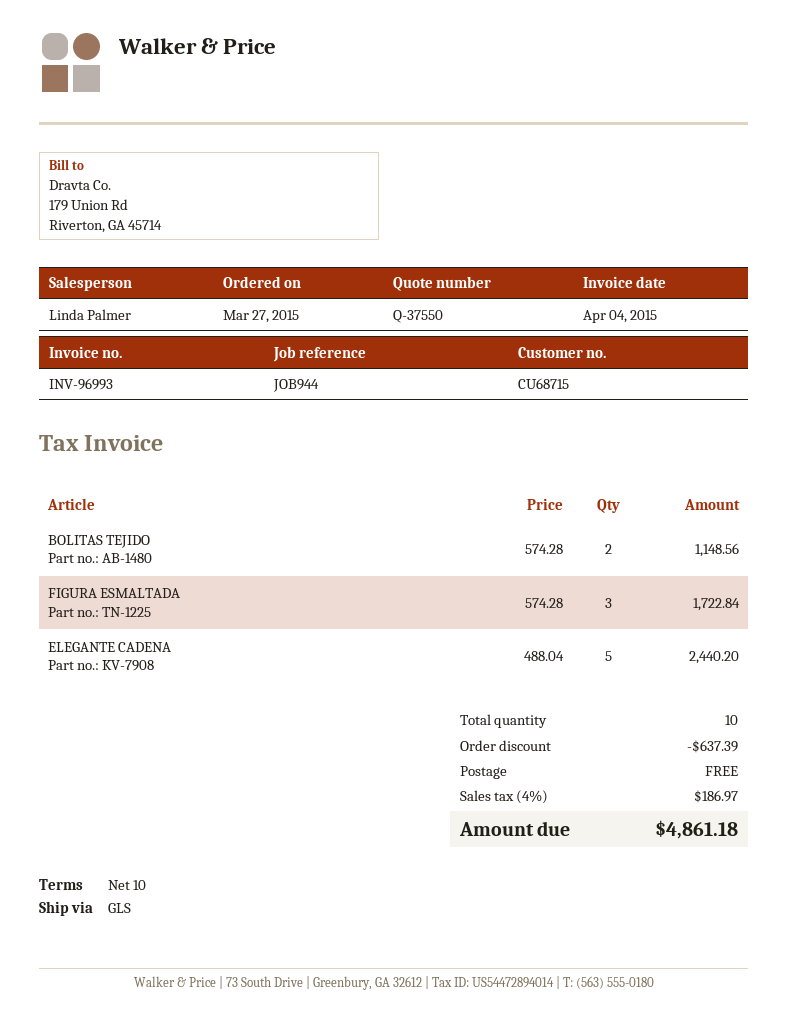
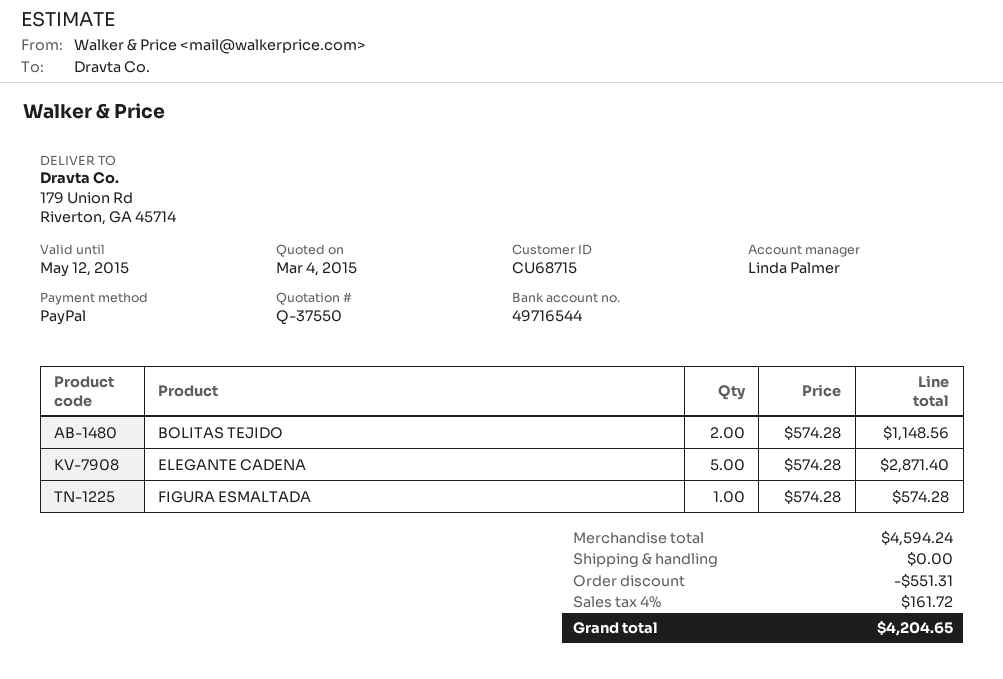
FIGURA ESMALTADA: 3 x 574.28 = 1722.84 -> 1 x 574.28 = 574.28
ELEGANTE CADENA: 5 x 488.04 = 2440.20 -> 5 x 574.28 = 2871.40
discount: 637.39 -> 551.31
tax: 4% = 186.97 -> 4% = 161.72
total: 4861.18 -> 4204.65

